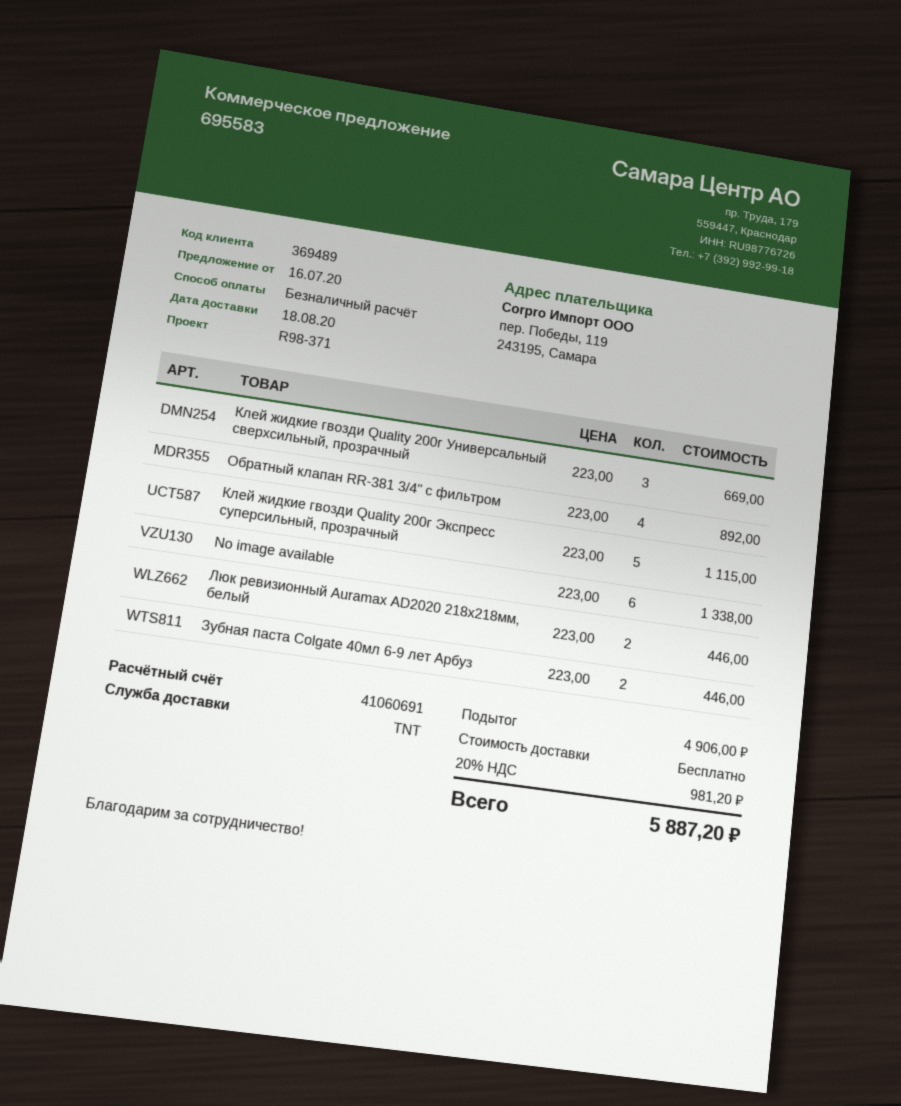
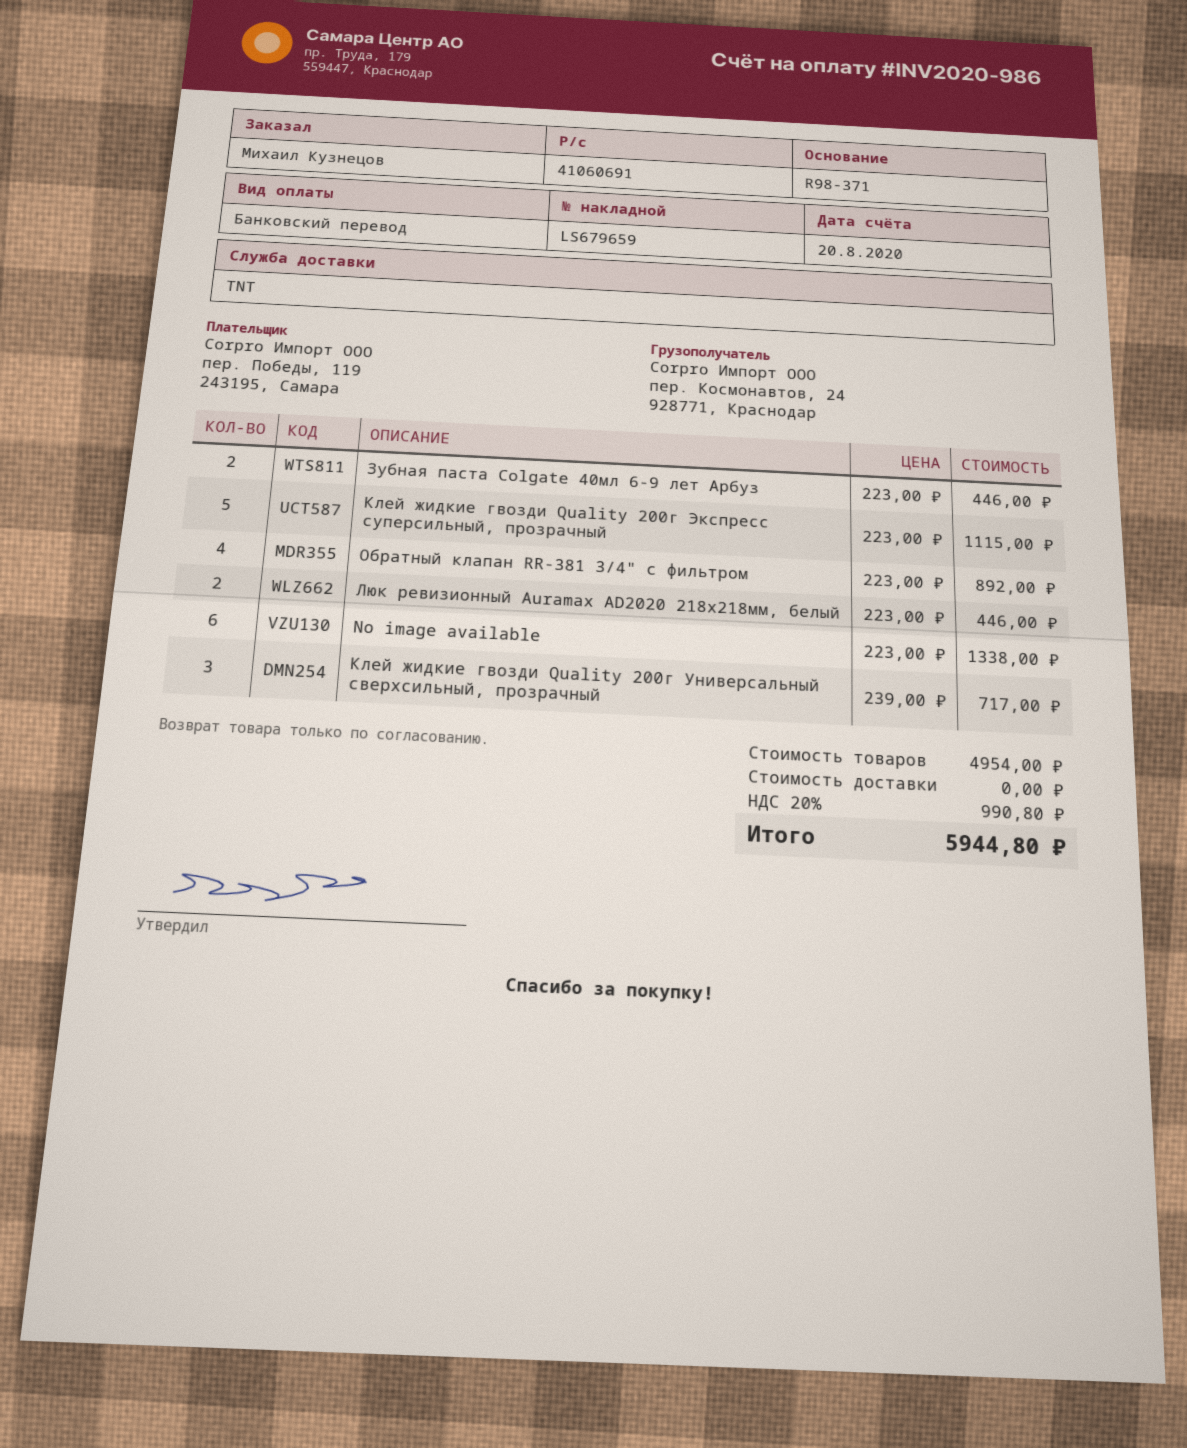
Клей жидкие гвозди Quality 200г Универсальный сверхсильный, прозрачный: 3 x 223.00 = 669.00 -> 3 x 239.00 = 717.00
subtotal: 4906.00 -> 4954.00
tax: 20% = 981.20 -> 20% = 990.80
total: 5887.20 -> 5944.80

